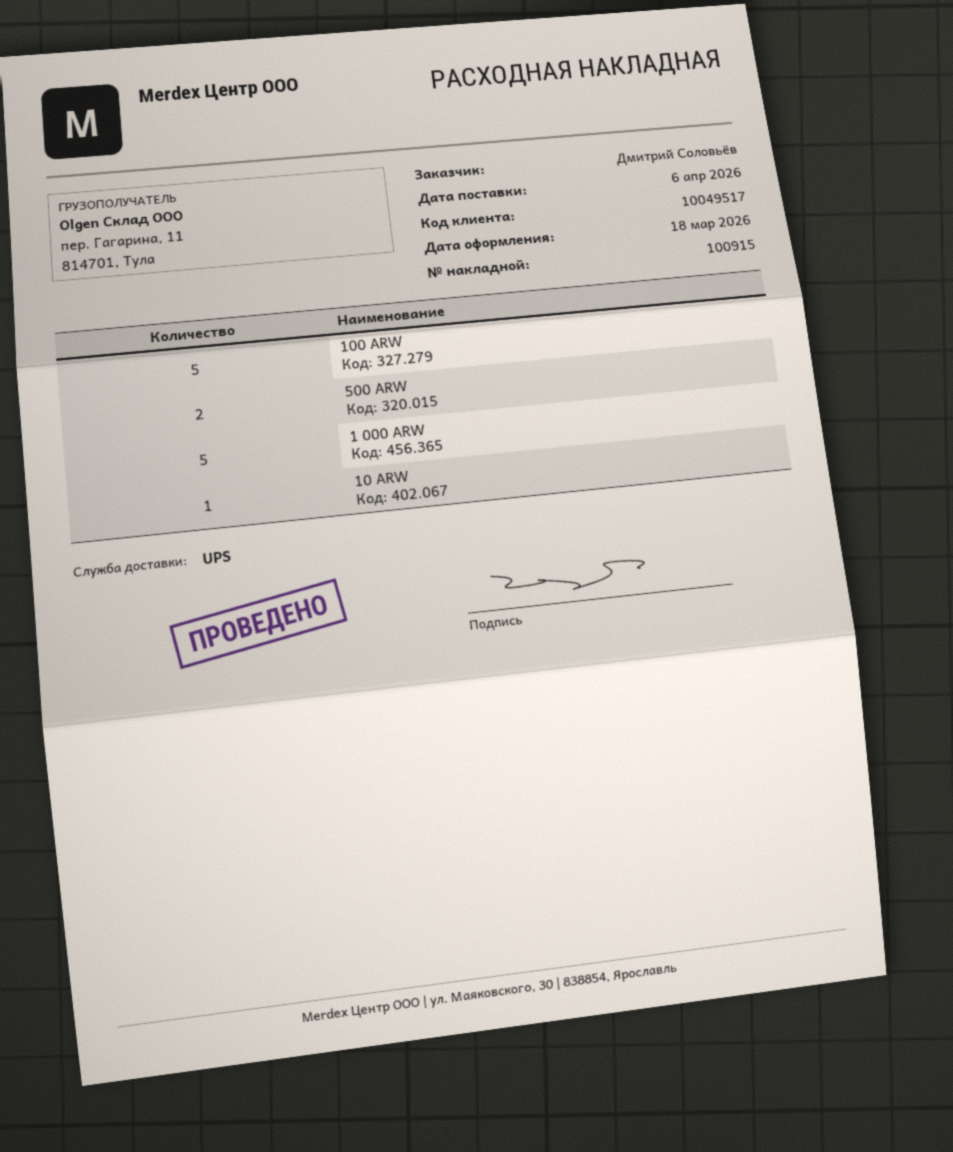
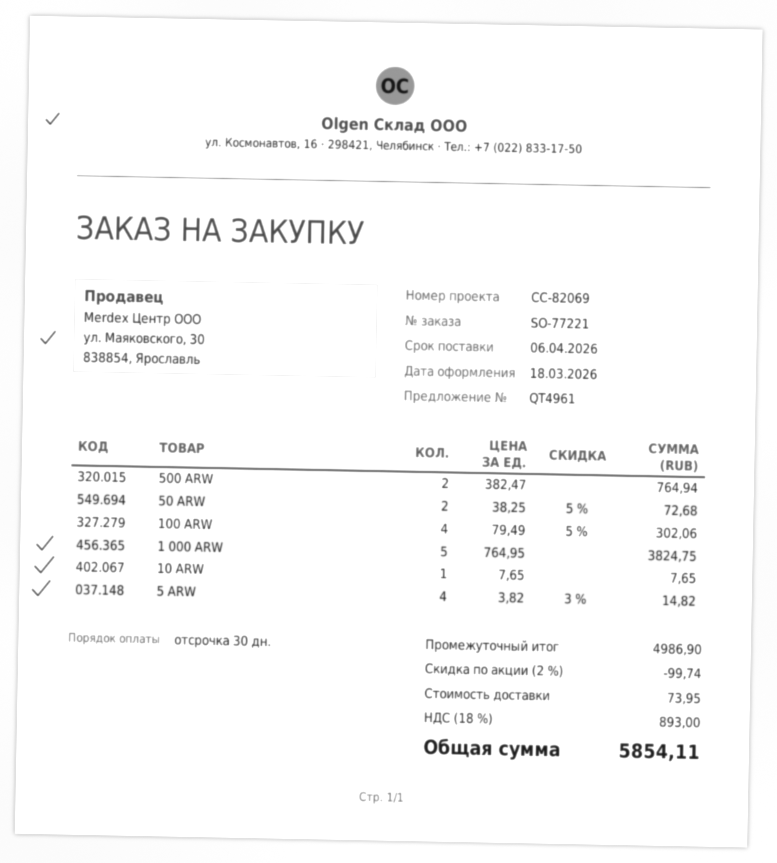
100 ARW: 5 -> 4
50 ARW: none -> 2
5 ARW: none -> 4

